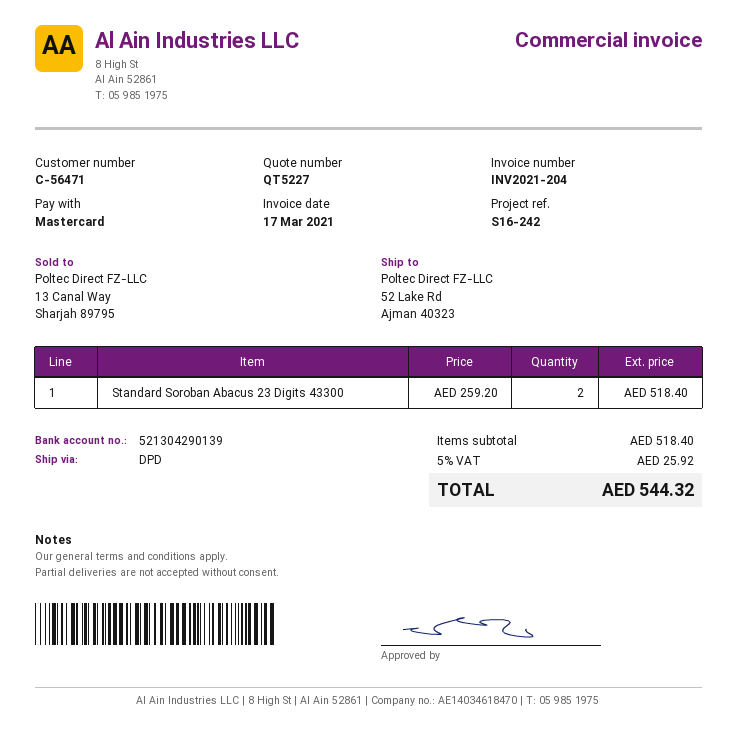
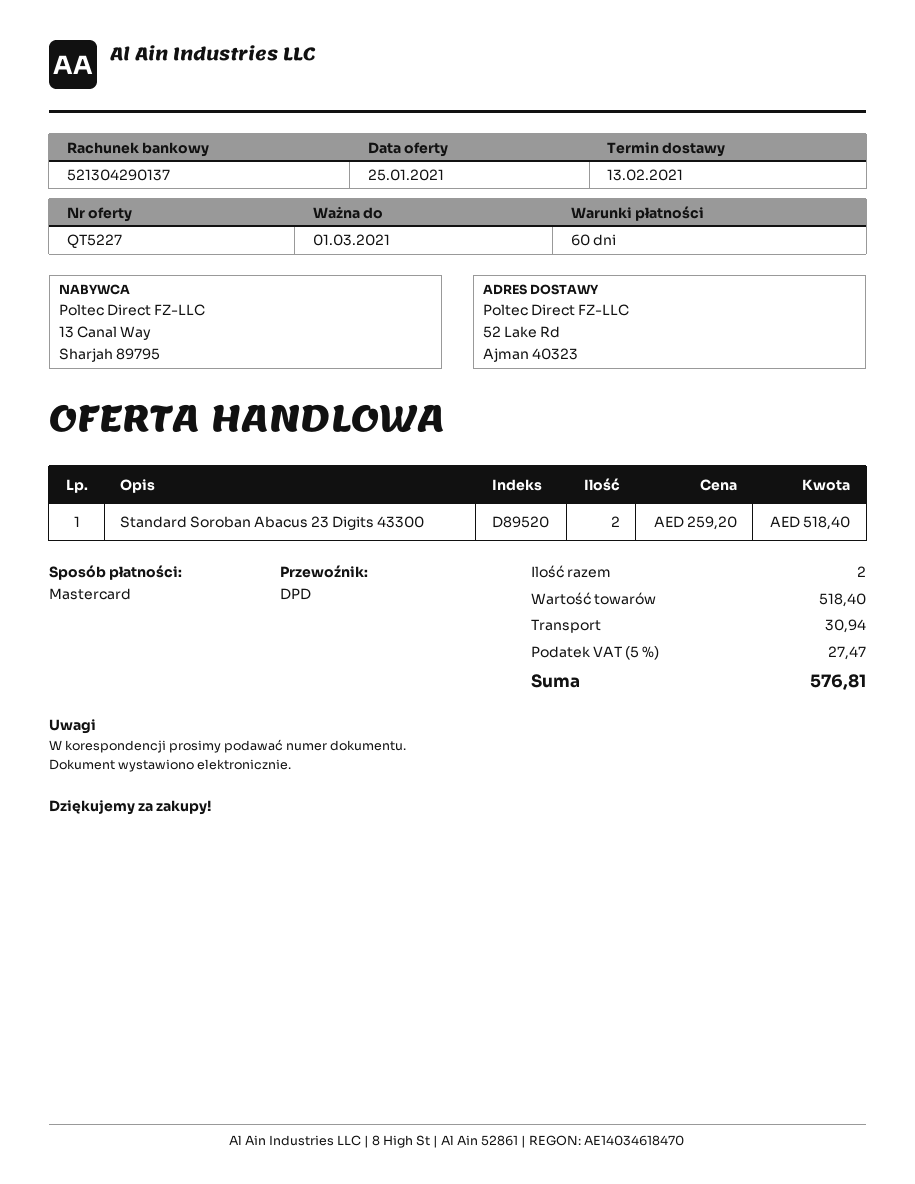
bank account: 521304290139 -> 521304290137
shipping: none -> 30.94
tax: 5% = 25.92 -> 5% = 27.47
total: 544.32 -> 576.81

